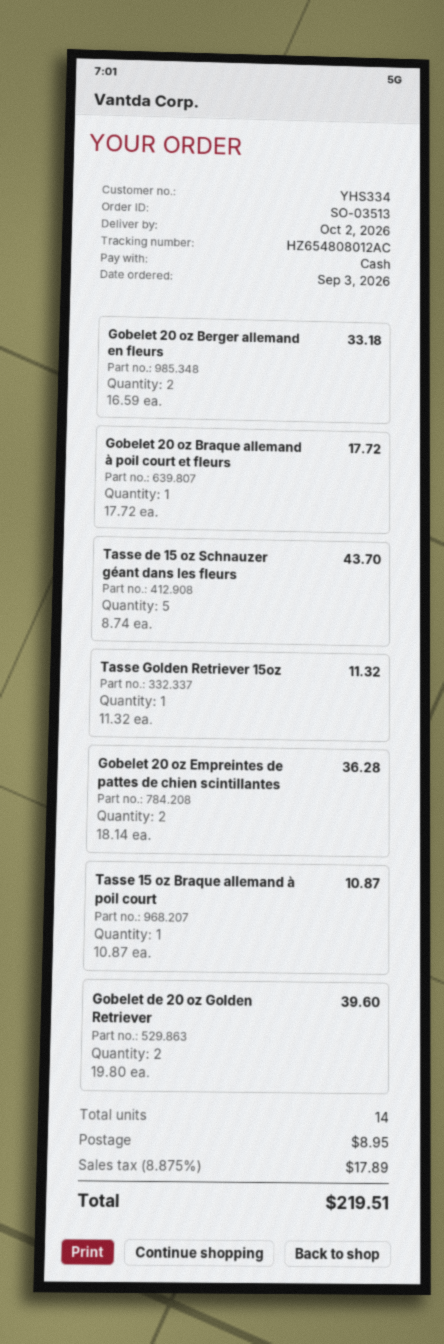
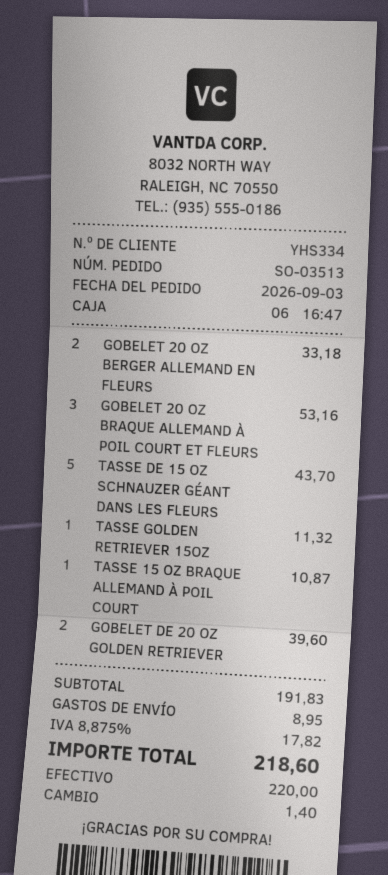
Gobelet 20 oz Braque allemand à poil court et fleurs: 1 for 17.72 -> 3 for 53.16
Gobelet 20 oz Empreintes de pattes de chien scintillantes: 2 for 36.28 -> none
tax: 8.875% = 17.89 -> 8.875% = 17.82
total: 219.51 -> 218.60

